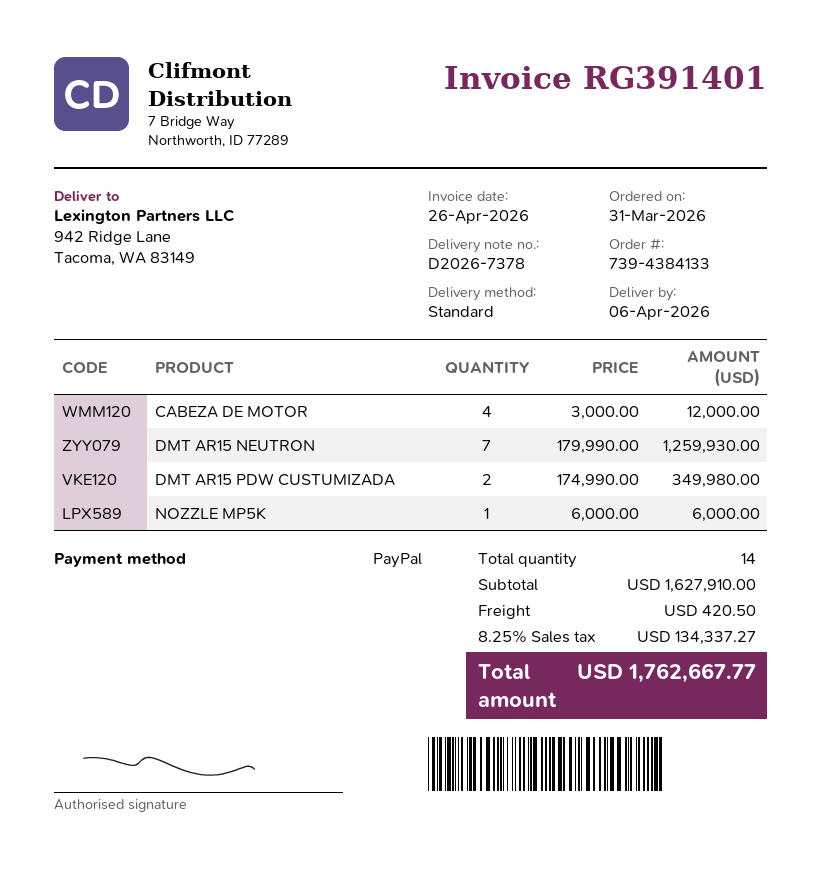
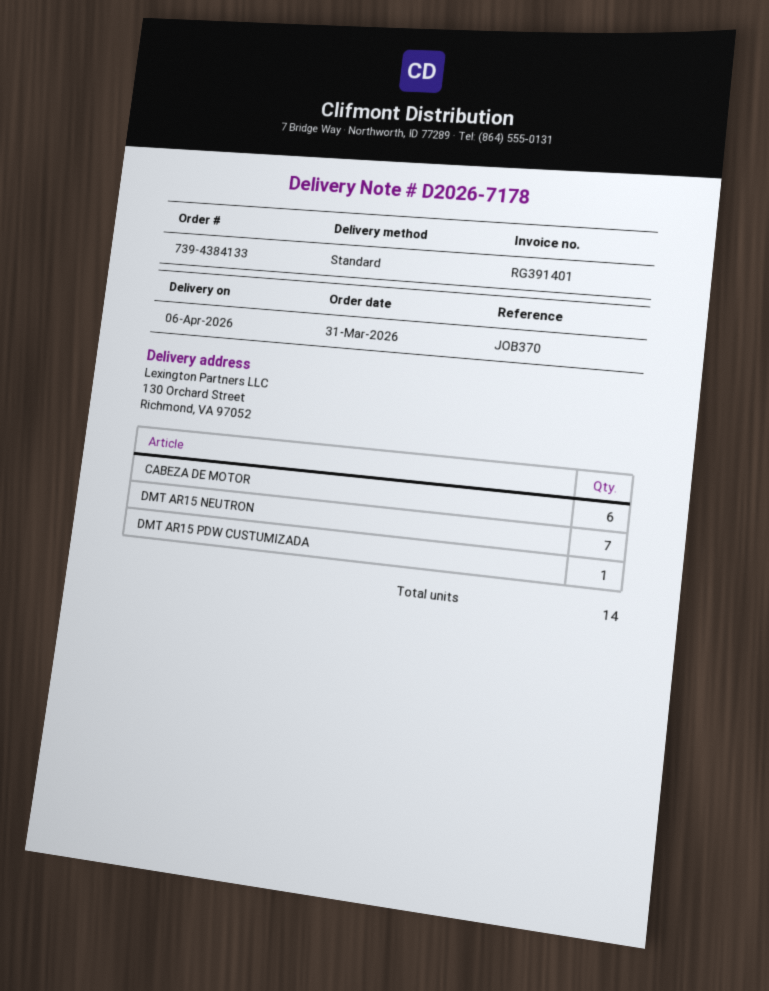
delivery note number: D2026-7378 -> D2026-7178
ship to: 942 Ridge Lane, Tacoma, WA 83149 -> 130 Orchard Street, Richmond, VA 97052
CABEZA DE MOTOR: 4 -> 6
DMT AR15 PDW CUSTUMIZADA: 2 -> 1
NOZZLE MP5K: 1 -> none

